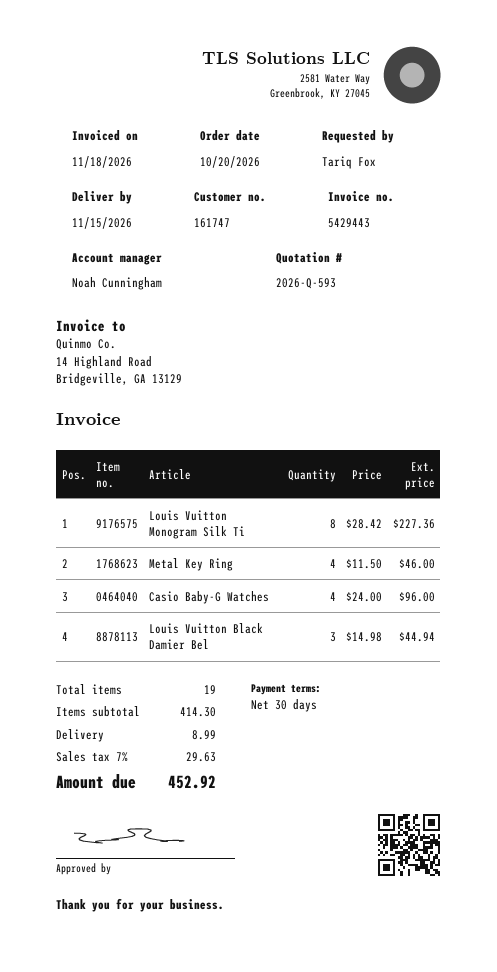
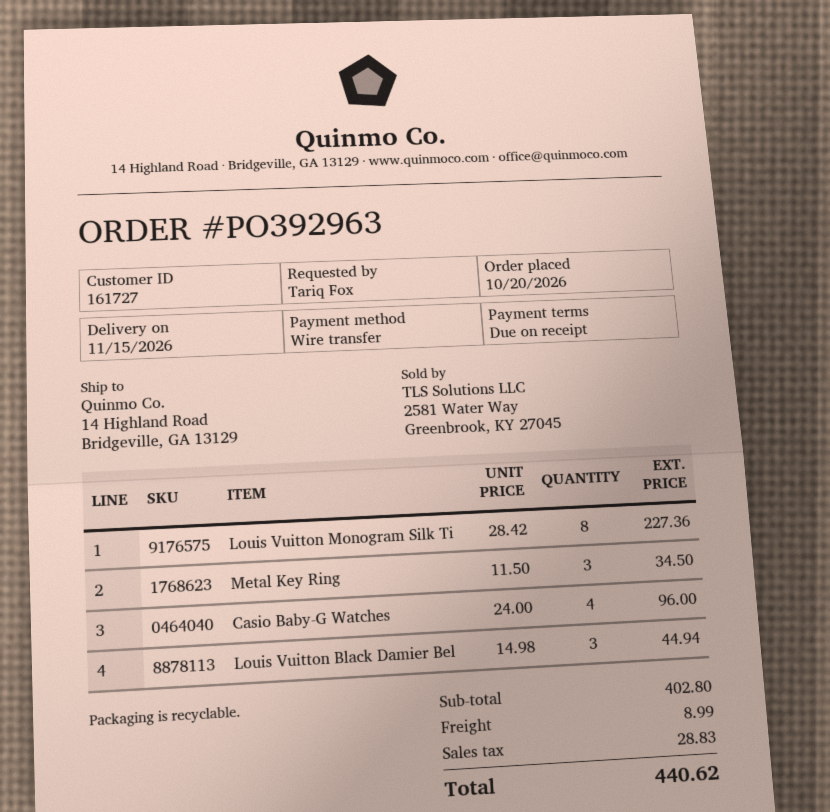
payment terms: 30 days -> on receipt
customer number: 161747 -> 161727
Metal Key Ring: 4 x 11.50 = 46.00 -> 3 x 11.50 = 34.50
subtotal: 414.30 -> 402.80
tax: 29.63 -> 28.83
total: 452.92 -> 440.62

